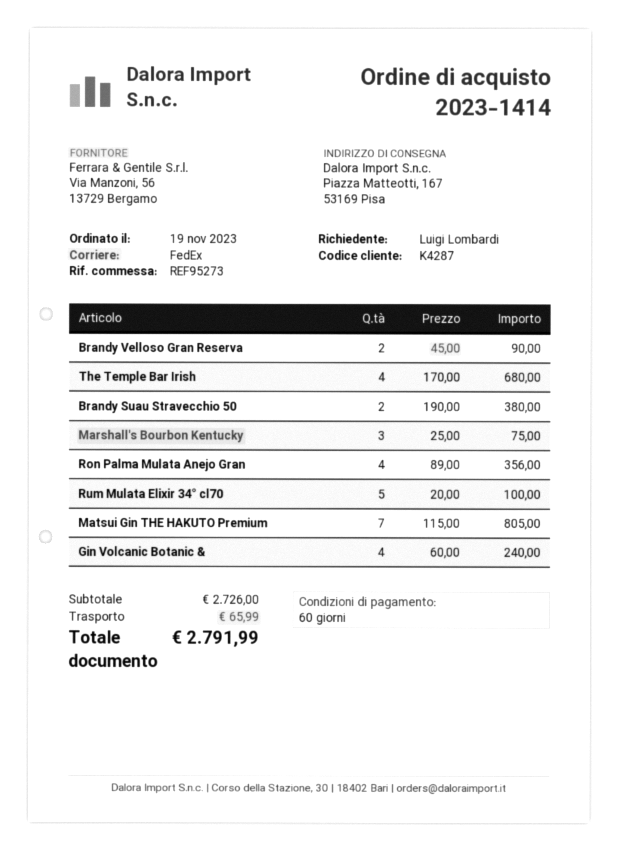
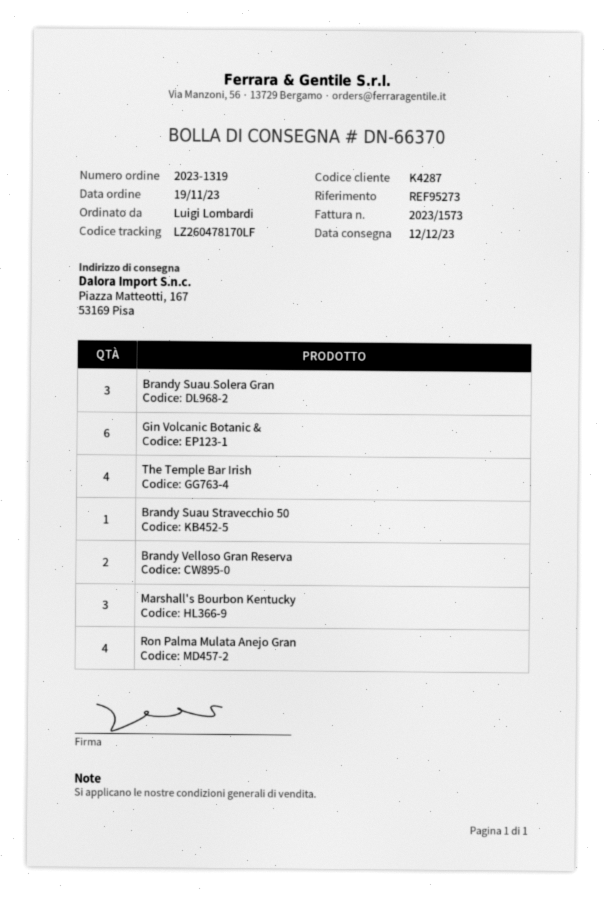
order number: 2023-1414 -> 2023-1319
Brandy Suau Stravecchio 50: 2 -> 1
Rum Mulata Elixir 34° cl70: 5 -> none
Matsui Gin THE HAKUTO Premium: 7 -> none
Gin Volcanic Botanic &: 4 -> 6
Brandy Suau Solera Gran: none -> 3

